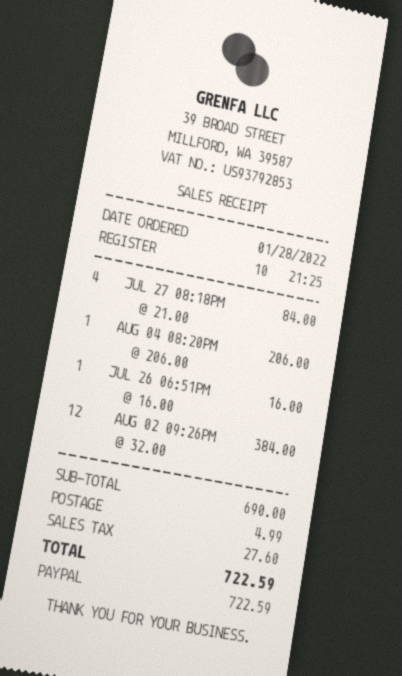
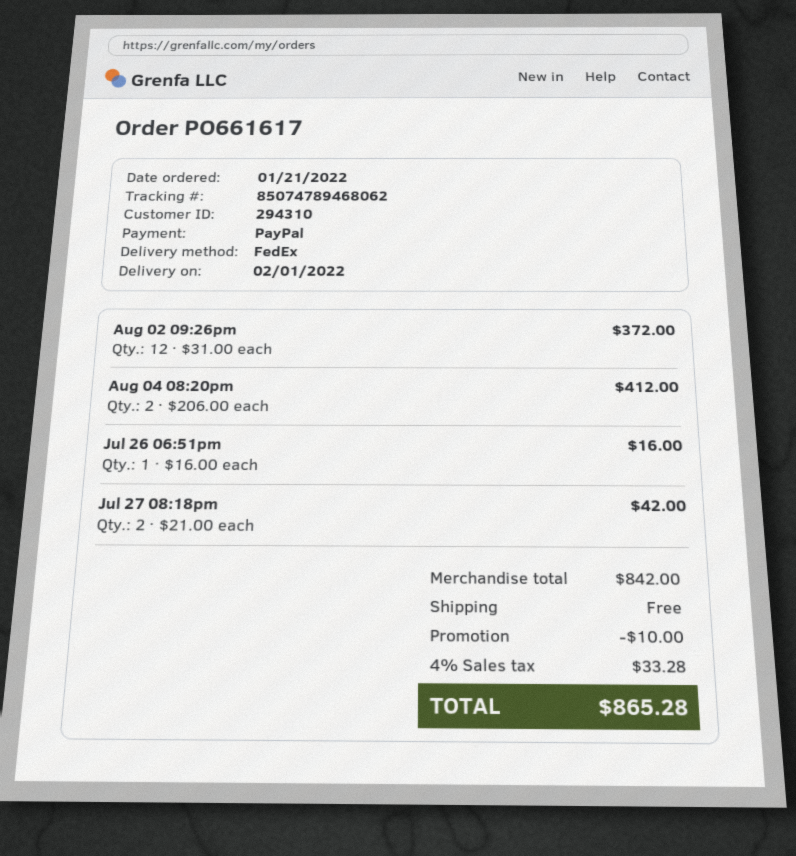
order date: 2022-01-28 -> 2022-01-21
JUL 27 08:18PM: 4 x 21.00 = 84.00 -> 2 x 21.00 = 42.00
AUG 04 08:20PM: 1 x 206.00 = 206.00 -> 2 x 206.00 = 412.00
AUG 02 09:26PM: 12 x 32.00 = 384.00 -> 12 x 31.00 = 372.00
subtotal: 690.00 -> 842.00
discount: none -> 10.00
shipping: 4.99 -> 0.00
tax: 27.60 -> 33.28
total: 722.59 -> 865.28

